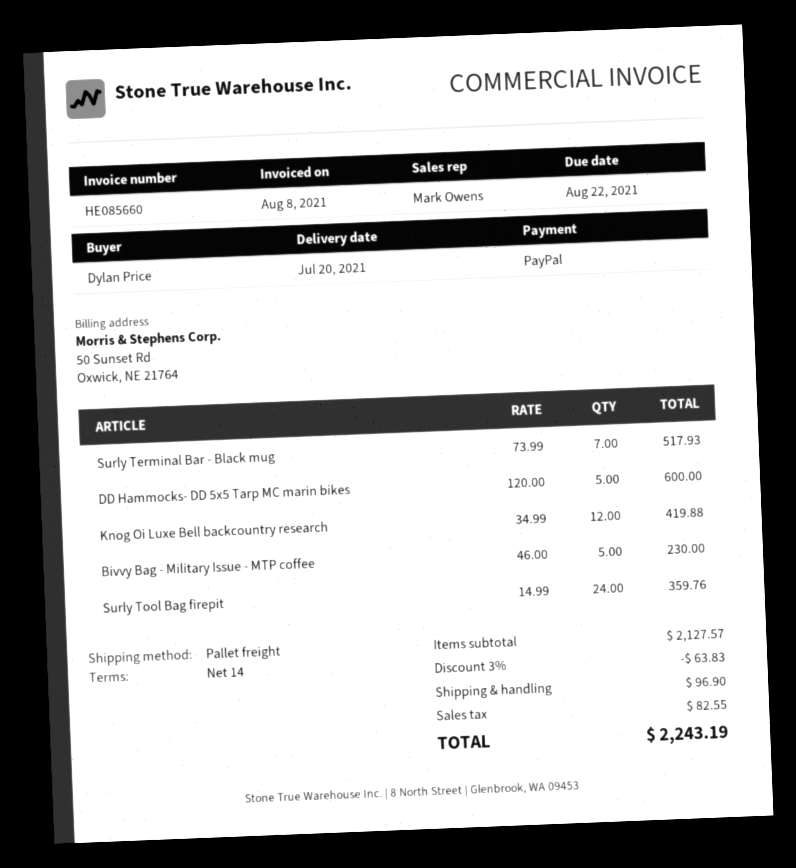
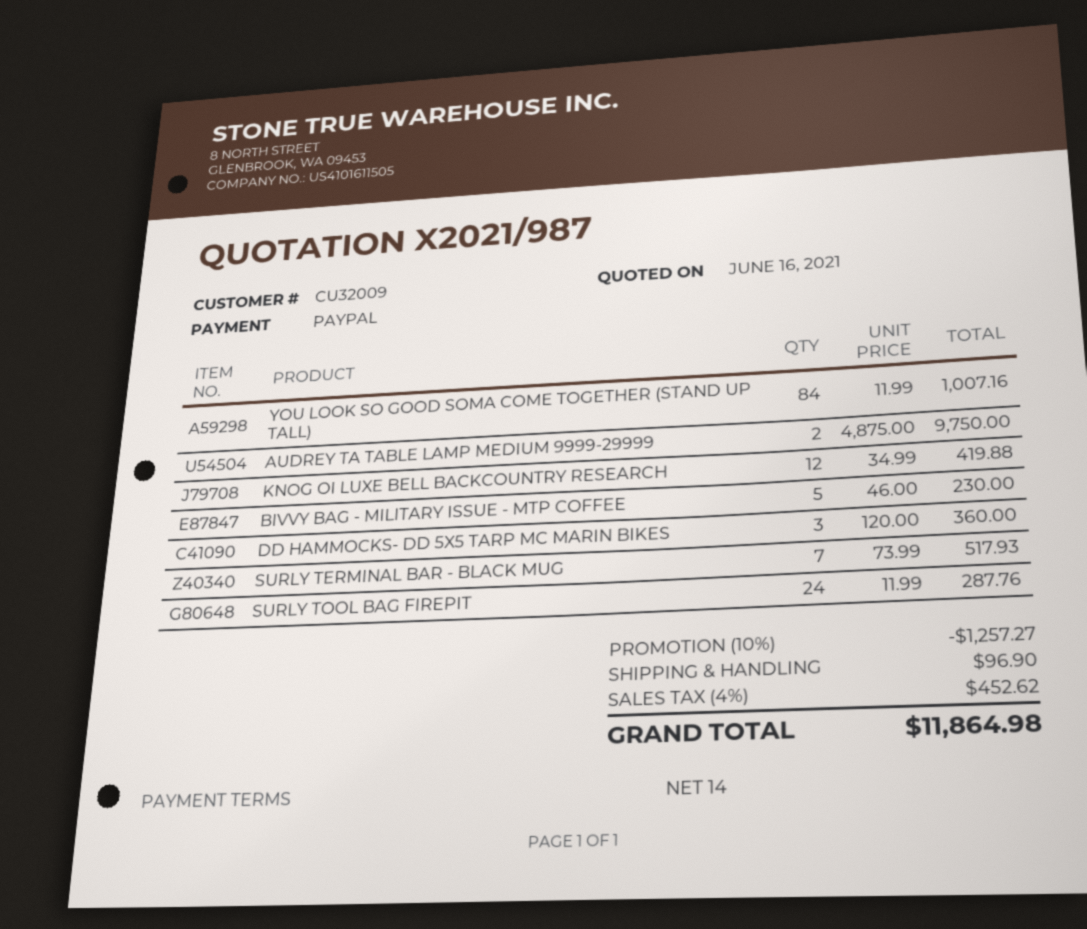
DD Hammocks- DD 5x5 Tarp MC marin bikes: 5 x 120.00 = 600.00 -> 3 x 120.00 = 360.00
Surly Tool Bag firepit: 24 x 14.99 = 359.76 -> 24 x 11.99 = 287.76
YOU LOOK SO GOOD SOMA COME TOGETHER (STAND UP TALL): none -> 84 x 11.99 = 1007.16
AUDREY TA TABLE LAMP MEDIUM 9999-29999: none -> 2 x 4875.00 = 9750.00
discount: 3% = 63.83 -> 10% = 1257.27
tax: 82.55 -> 452.62
total: 2243.19 -> 11864.98

